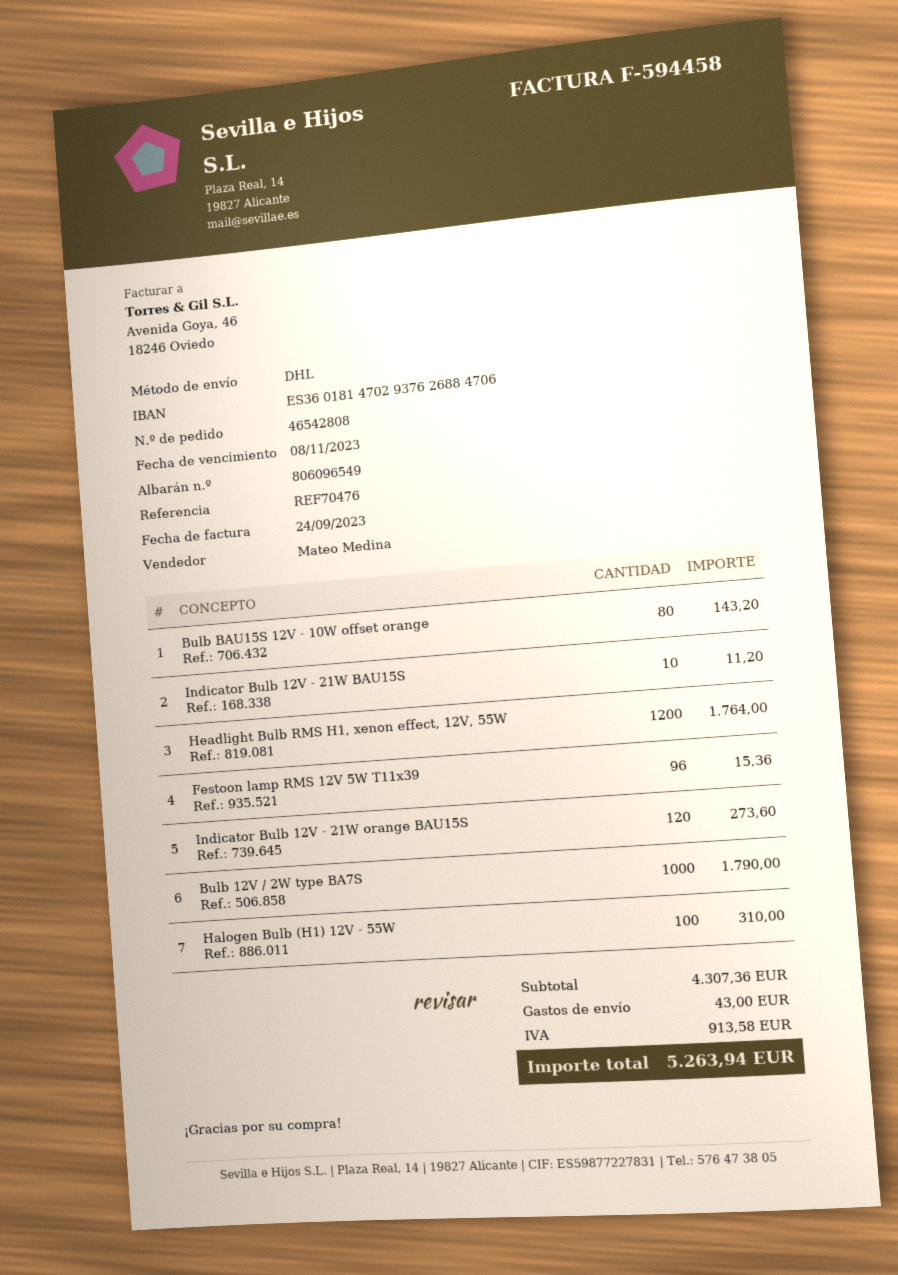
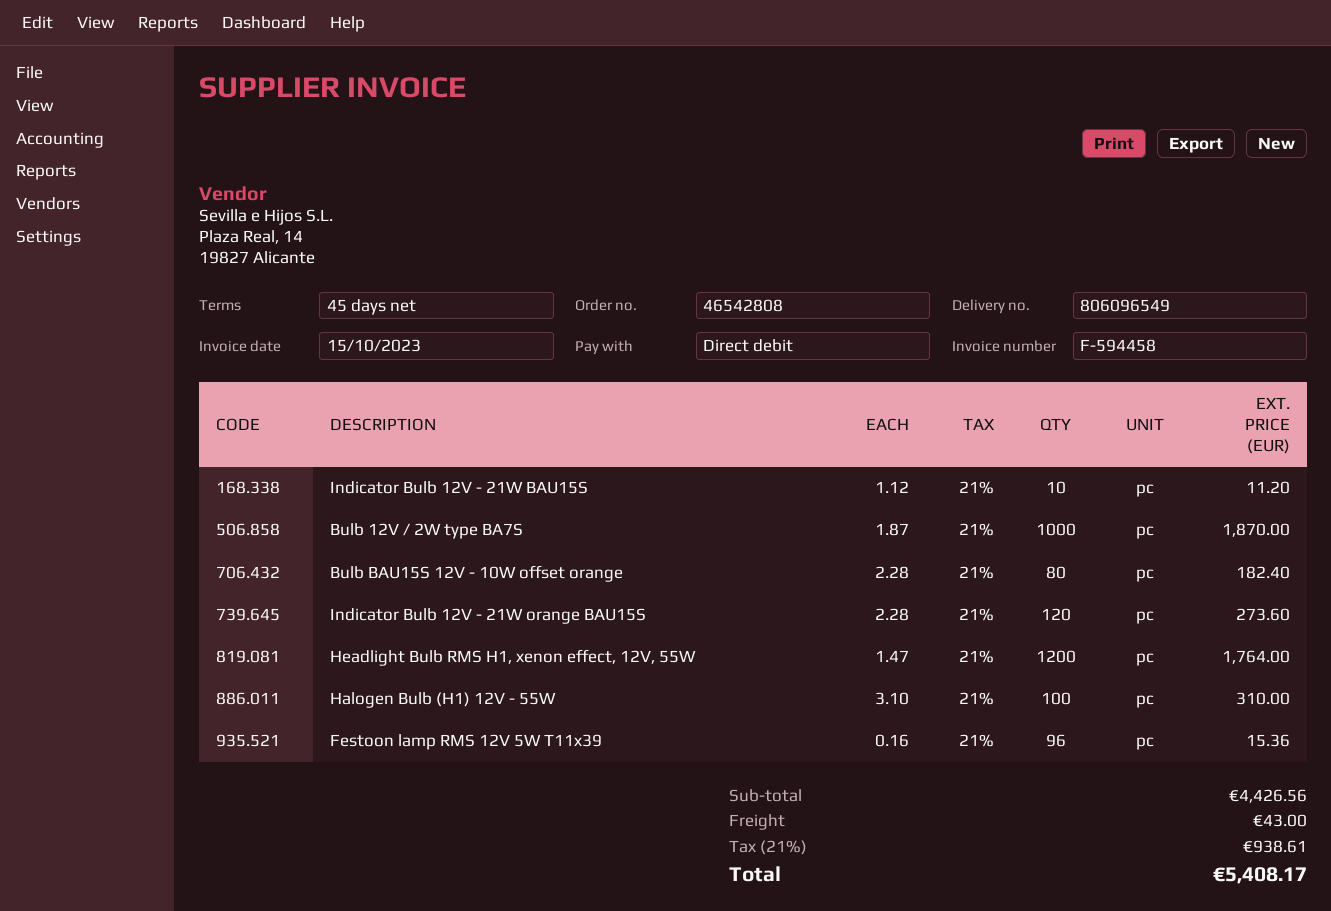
invoice date: 2023-09-24 -> 2023-10-15
Bulb BAU15S 12V - 10W offset orange: 80 for 143.20 -> 80 for 182.40
Bulb 12V / 2W type BA7S: 1000 for 1790.00 -> 1000 for 1870.00
subtotal: 4307.36 -> 4426.56
tax: 913.58 -> 938.61
total: 5263.94 -> 5408.17

